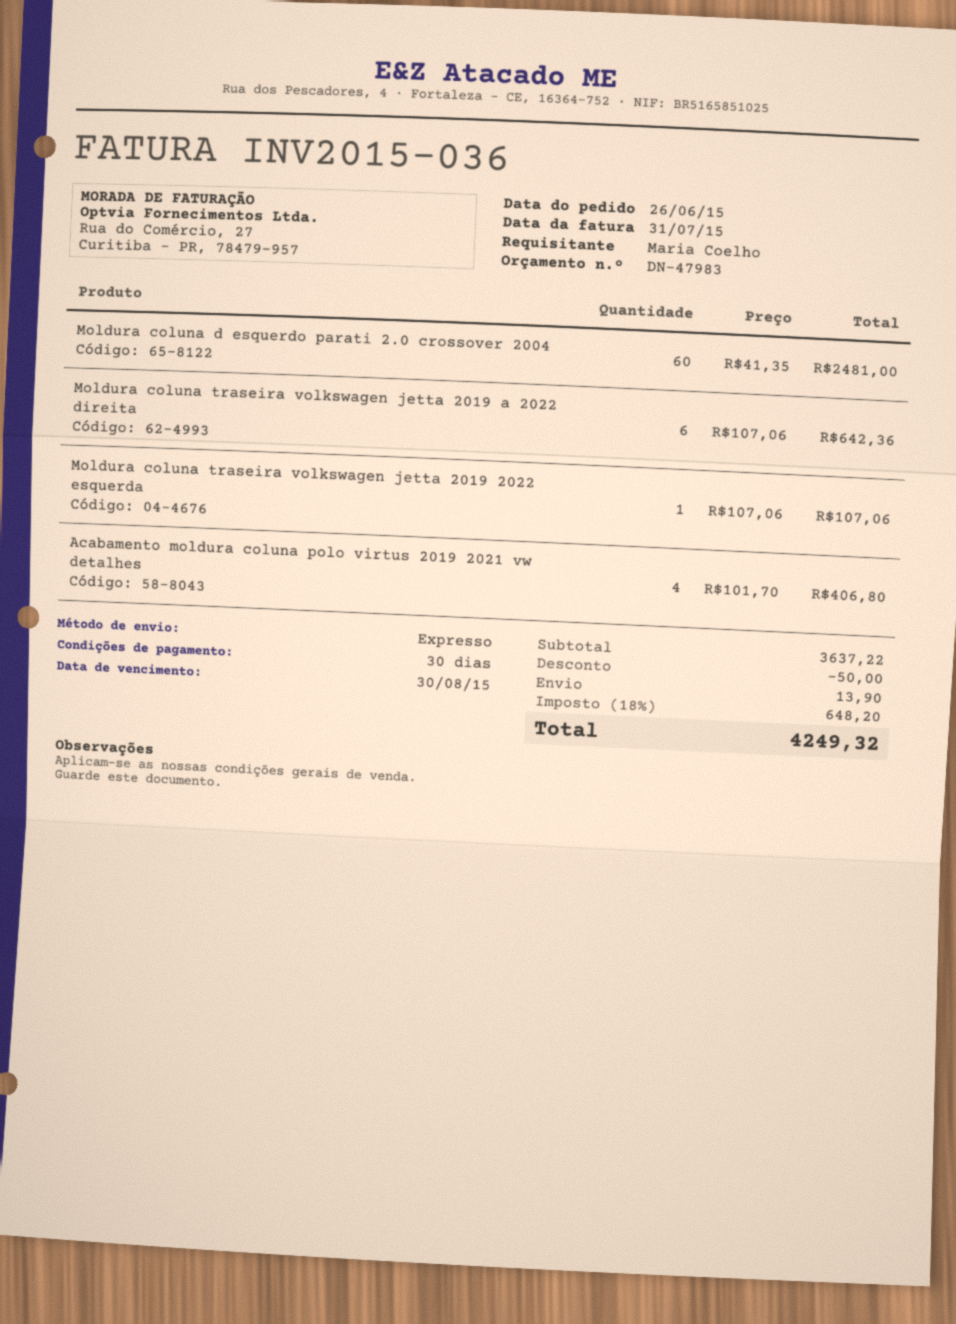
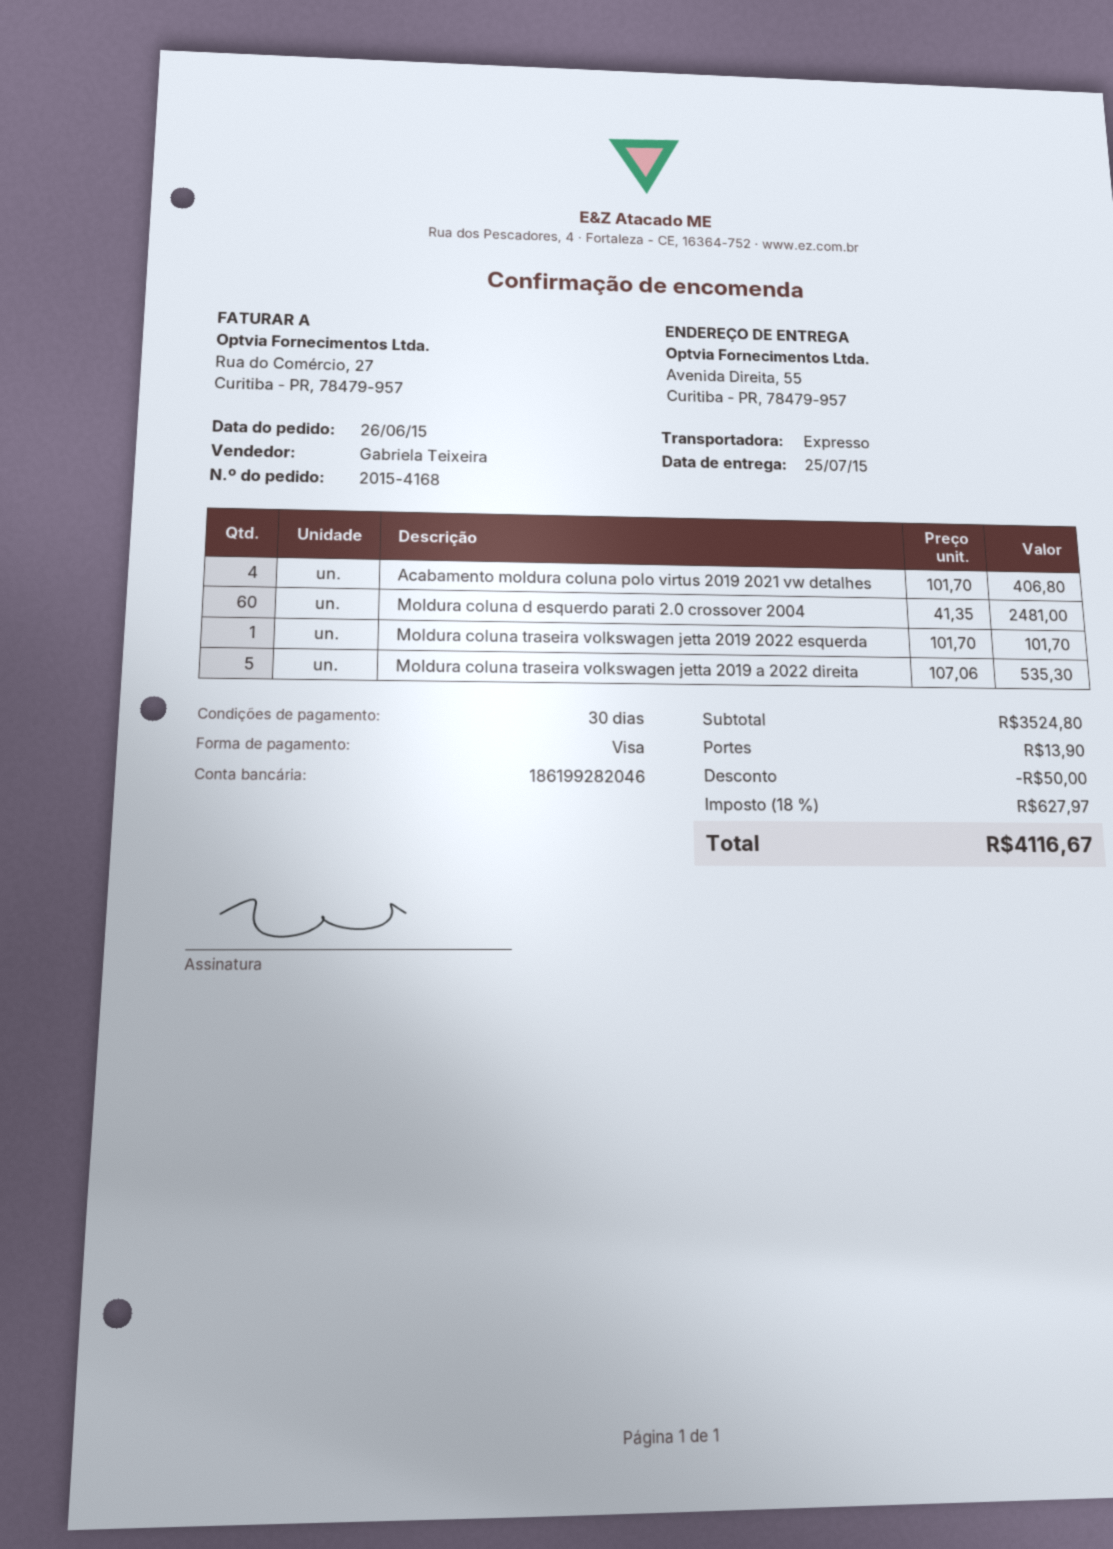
Moldura coluna traseira volkswagen jetta 2019 a 2022 direita: 6 x 107.06 = 642.36 -> 5 x 107.06 = 535.30
Moldura coluna traseira volkswagen jetta 2019 2022 esquerda: 1 x 107.06 = 107.06 -> 1 x 101.70 = 101.70
subtotal: 3637.22 -> 3524.80
tax: 18% = 648.20 -> 18% = 627.97
total: 4249.32 -> 4116.67

